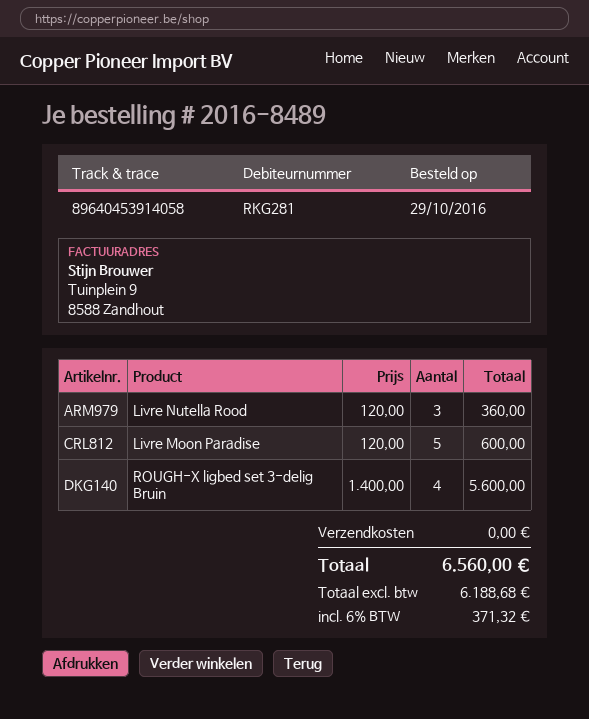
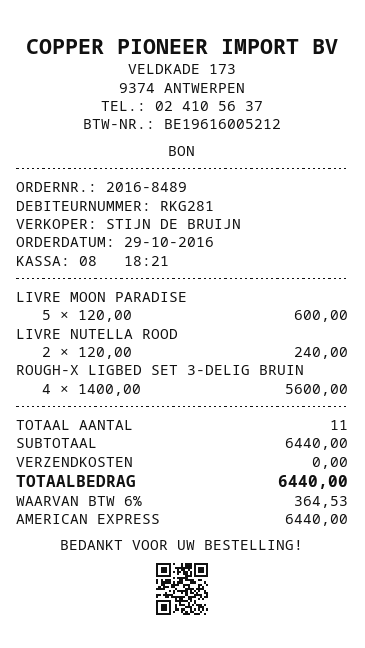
Livre Nutella Rood: 3 x 120.00 = 360.00 -> 2 x 120.00 = 240.00
tax: 6% = 371.32 -> 6% = 364.53
total: 6560.00 -> 6440.00

